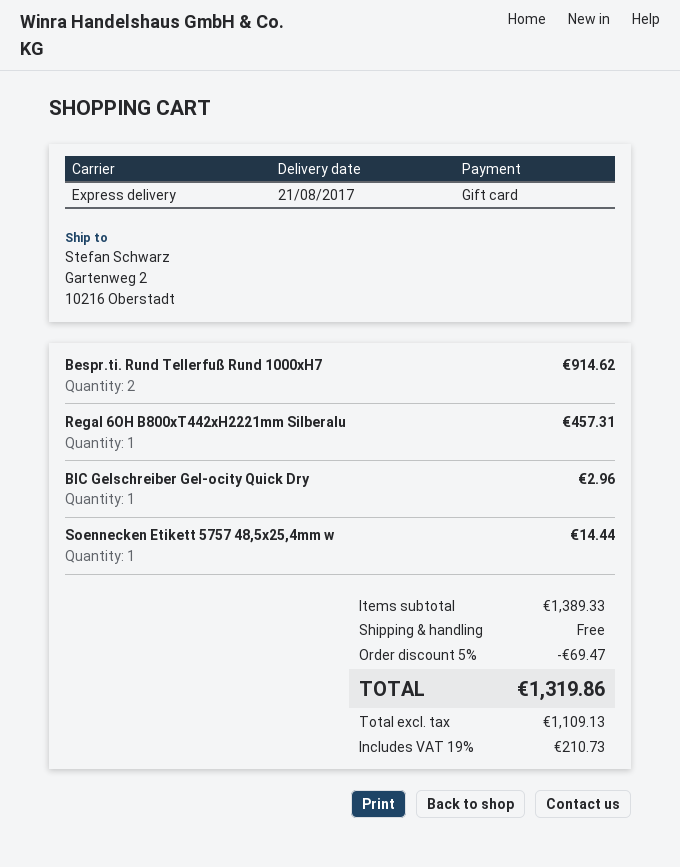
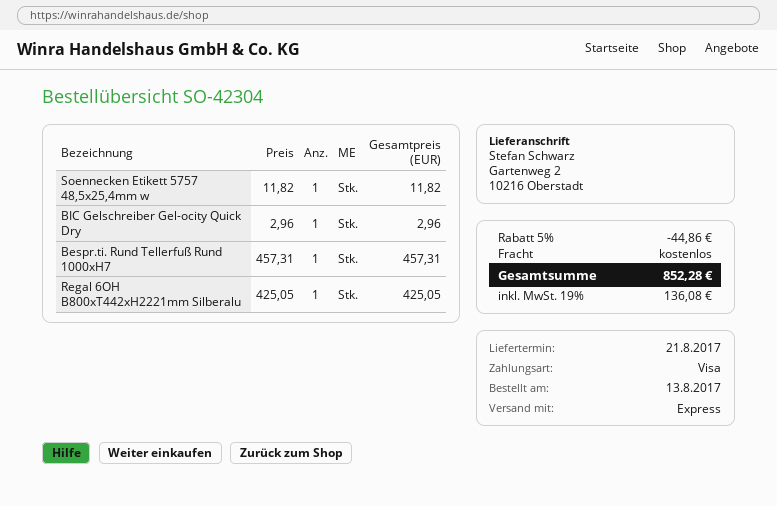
payment method: gift card -> Visa
Bespr.ti. Rund Tellerfuß Rund 1000xH7: 2 for 914.62 -> 1 for 457.31
Regal 6OH B800xT442xH2221mm Silberalu: 1 for 457.31 -> 1 for 425.05
Soennecken Etikett 5757 48,5x25,4mm w: 1 for 14.44 -> 1 for 11.82
discount: 5% = 69.47 -> 5% = 44.86
tax: 19% = 210.73 -> 19% = 136.08
total: 1319.86 -> 852.28

